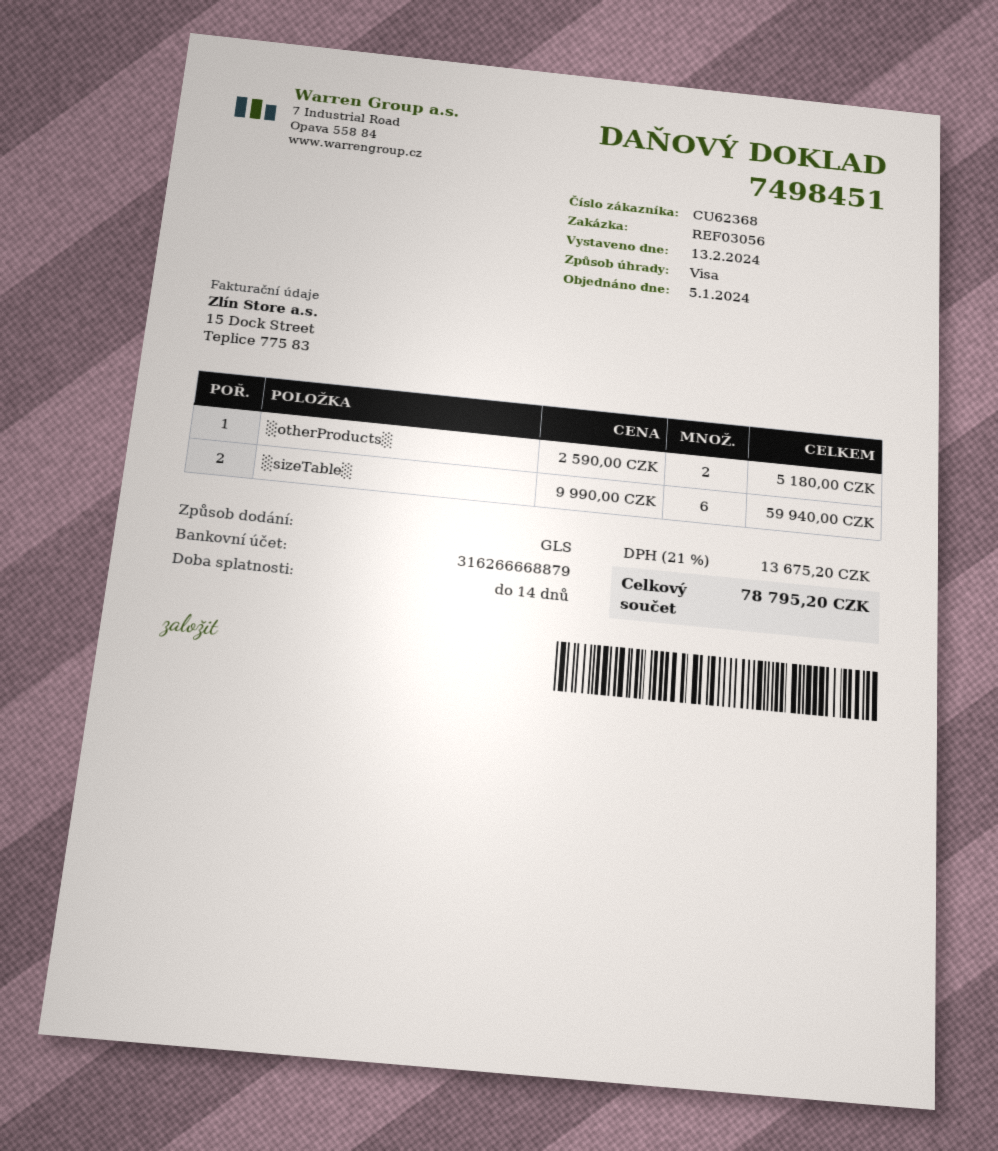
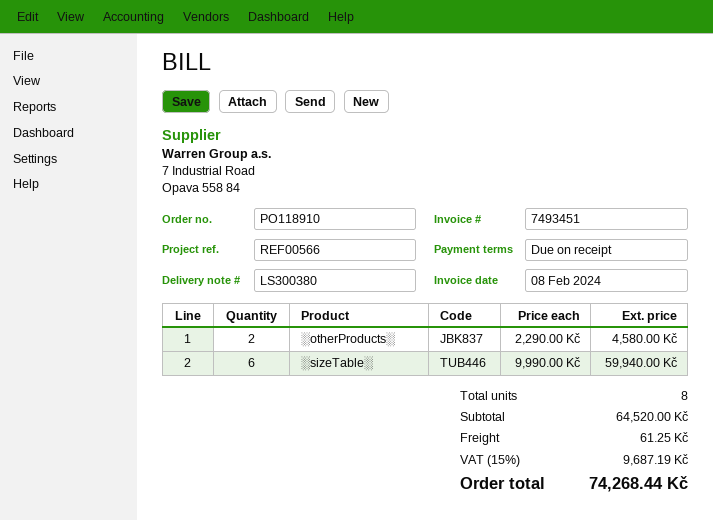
invoice number: 7498451 -> 7493451
invoice date: 2024-02-13 -> 2024-02-08
payment terms: 14 days -> on receipt
reference: REF03056 -> REF00566
░otherProducts░: 2 x 2590.00 = 5180.00 -> 2 x 2290.00 = 4580.00
shipping: none -> 61.25
tax: 21% = 13675.20 -> 15% = 9687.19
total: 78795.20 -> 74268.44

